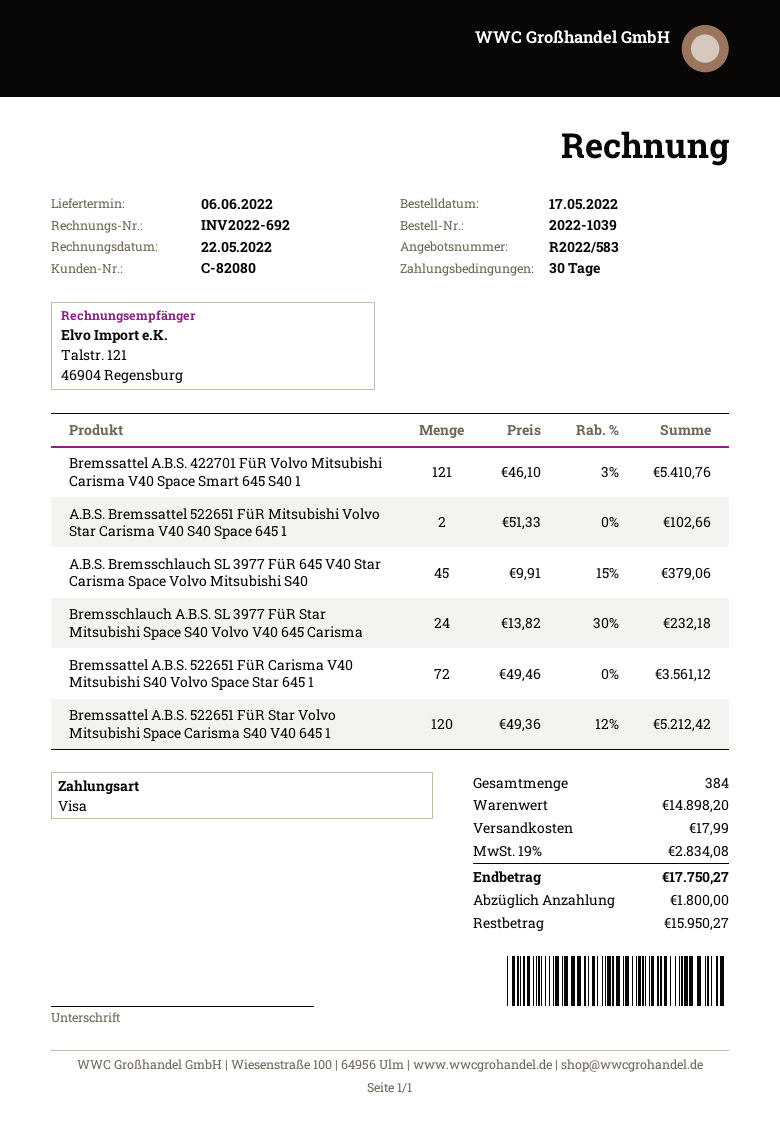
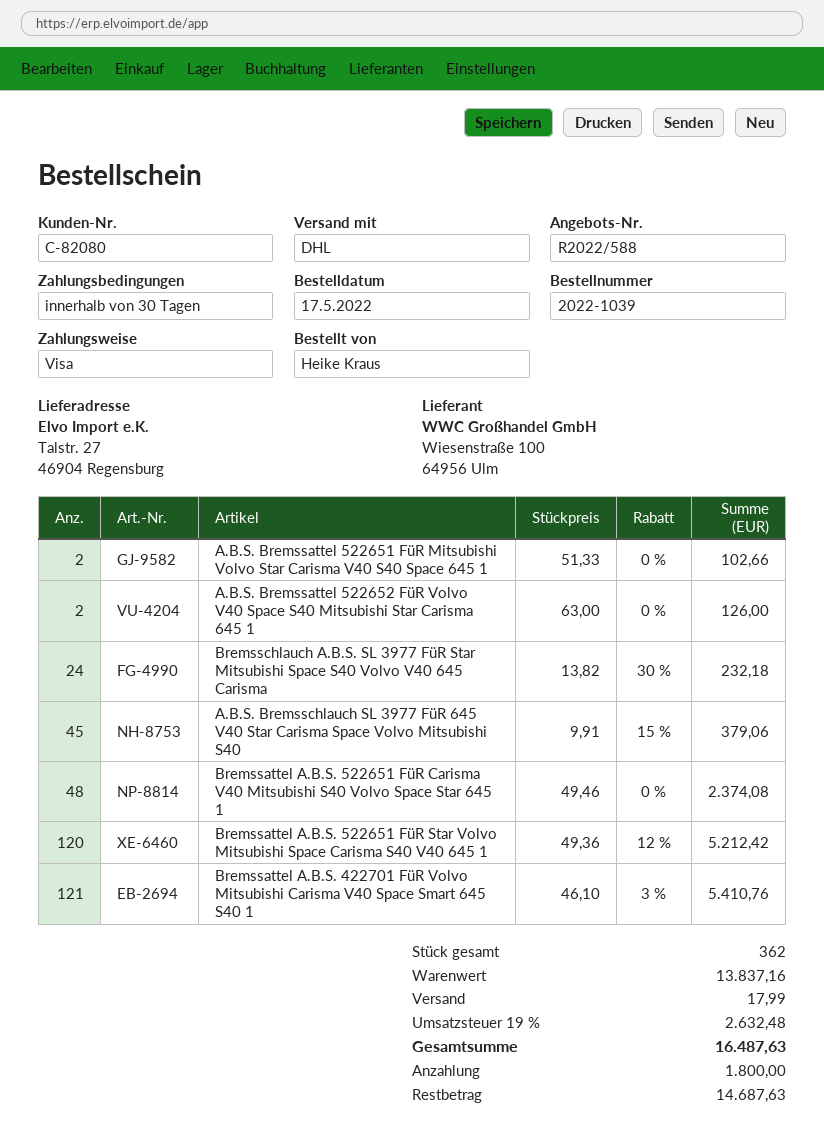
quote number: R2022/583 -> R2022/588
Bremssattel A.B.S. 522651 FüR Carisma V40 Mitsubishi S40 Volvo Space Star 645 1: 72 x 49.46 = 3561.12 -> 48 x 49.46 = 2374.08
A.B.S. Bremssattel 522652 FüR Volvo V40 Space S40 Mitsubishi Star Carisma 645 1: none -> 2 x 63.00 = 126.00
total quantity: 384 -> 362
subtotal: 14898.20 -> 13837.16
tax: 19% = 2834.08 -> 19% = 2632.48
total: 17750.27 -> 16487.63
balance: 15950.27 -> 14687.63

